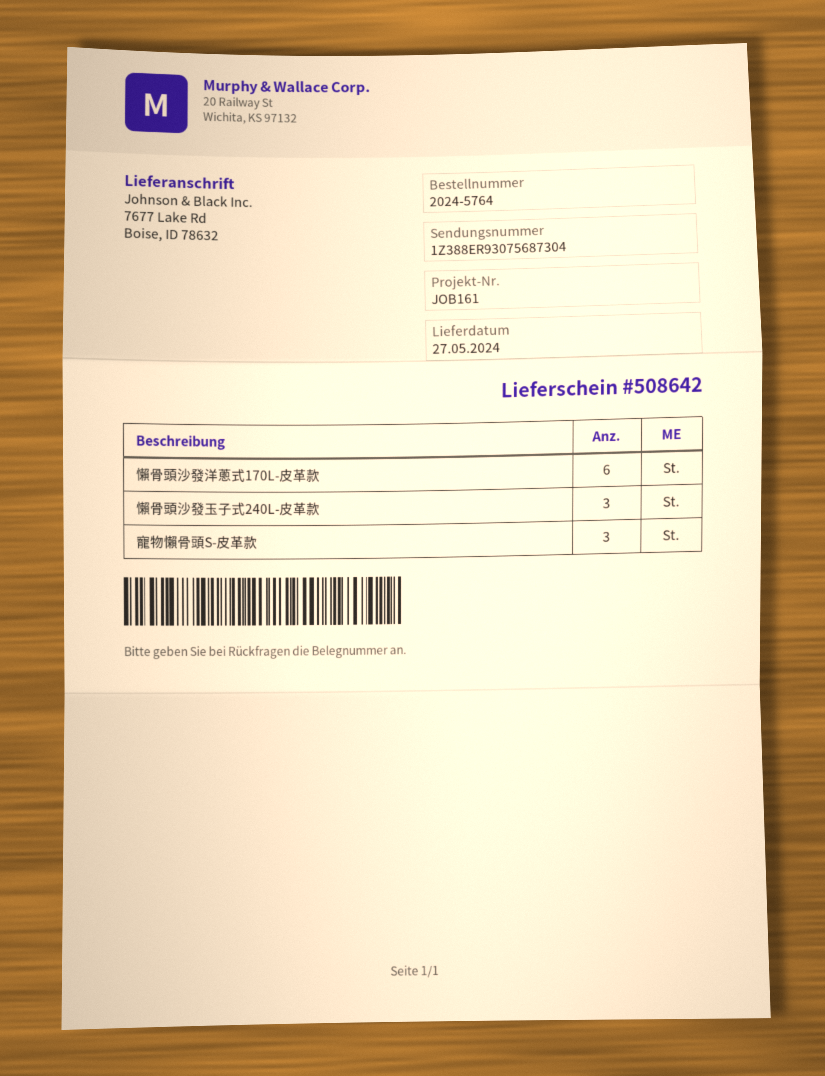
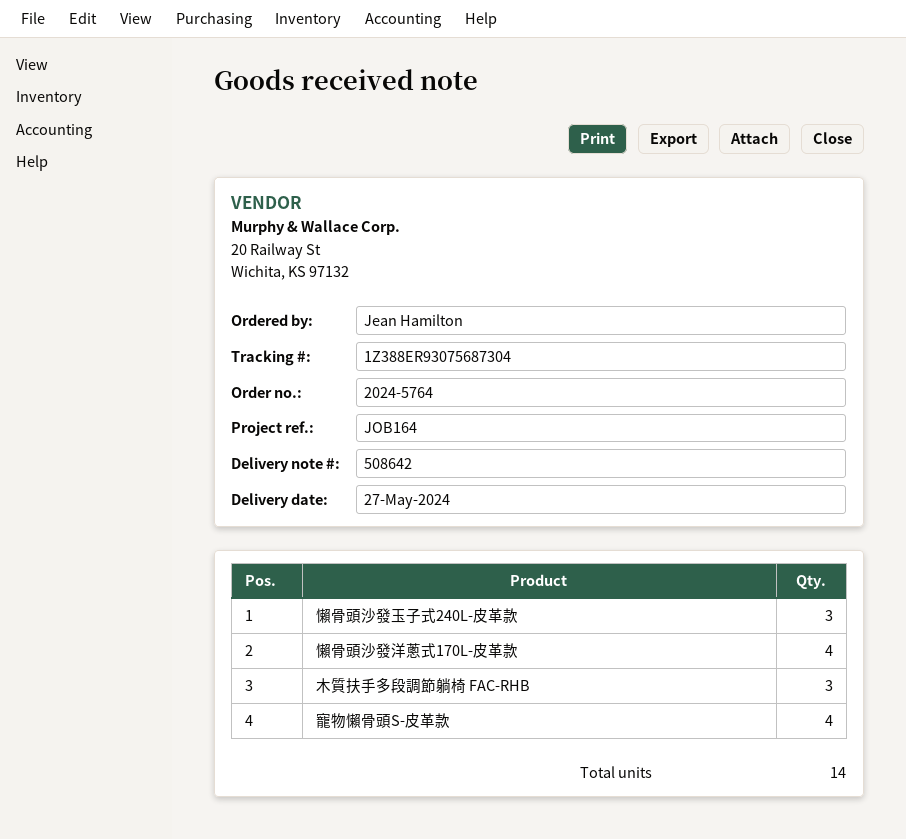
reference: JOB161 -> JOB164
懶骨頭沙發洋蔥式170L-皮革款: 6 -> 4
寵物懶骨頭S-皮革款: 3 -> 4
木質扶手多段調節躺椅 FAC-RHB: none -> 3

